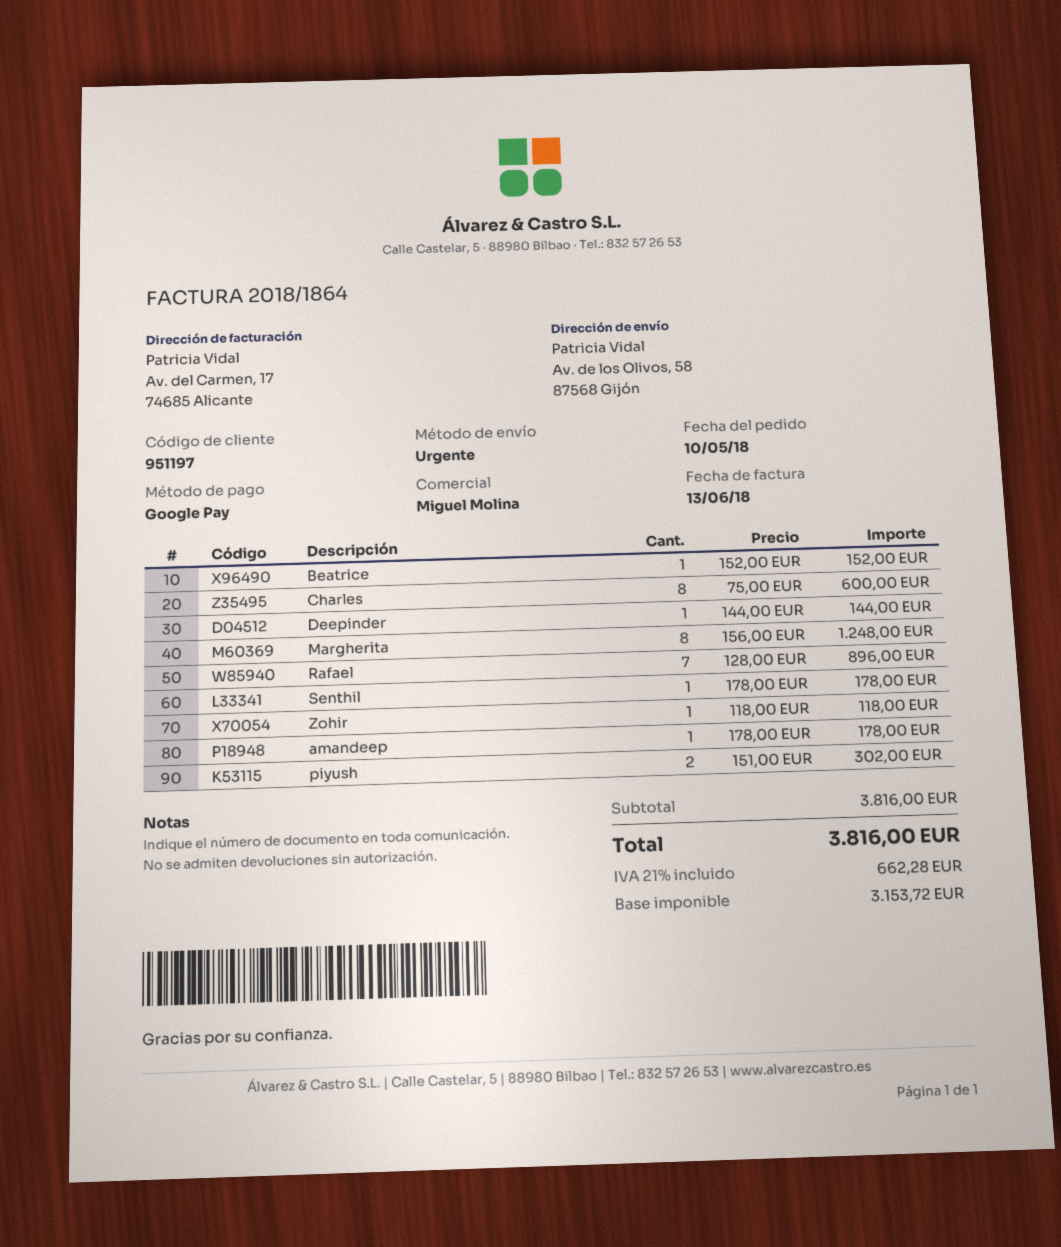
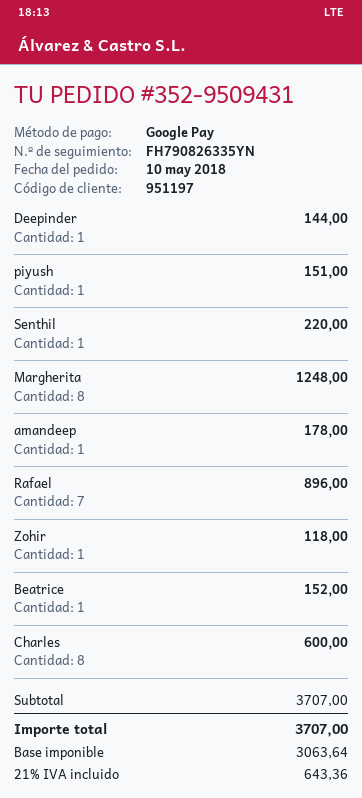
Senthil: 1 for 178.00 -> 1 for 220.00
piyush: 2 for 302.00 -> 1 for 151.00
subtotal: 3816.00 -> 3707.00
net: 3153.72 -> 3063.64
tax: 21% = 662.28 -> 21% = 643.36
total: 3816.00 -> 3707.00

